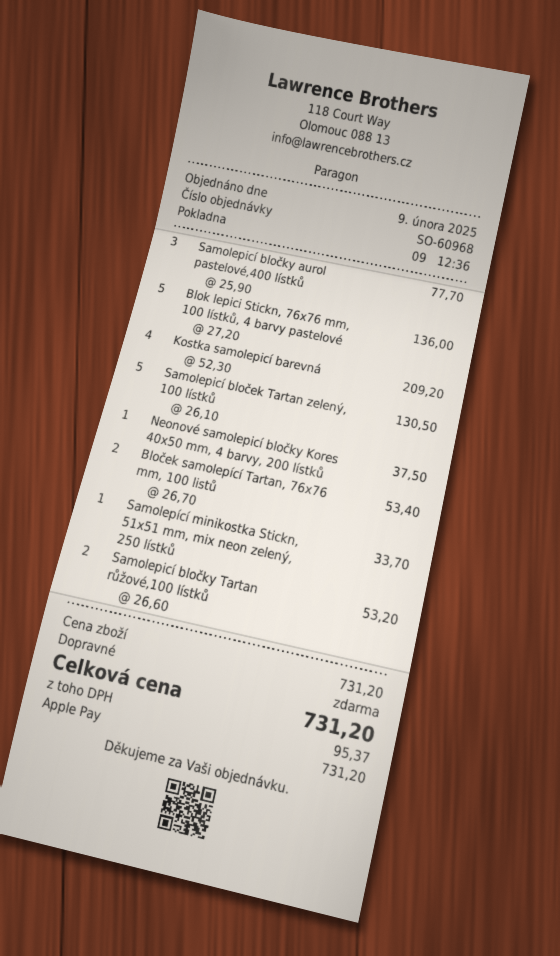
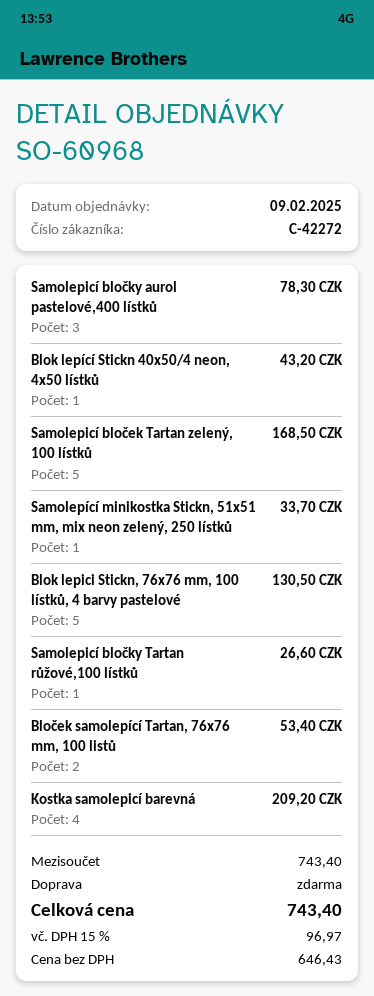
Samolepicí bločky aurol pastelové,400 lístků: 3 for 77.70 -> 3 for 78.30
Blok lepici Stickn, 76x76 mm, 100 lístků, 4 barvy pastelové: 5 for 136.00 -> 5 for 130.50
Samolepicí bloček Tartan zelený, 100 lístků: 5 for 130.50 -> 5 for 168.50
Neonové samolepicí bločky Kores 40x50 mm, 4 barvy, 200 lístků: 1 for 37.50 -> none
Samolepicí bločky Tartan růžové,100 lístků: 2 for 53.20 -> 1 for 26.60
Blok lepící Stickn 40x50/4 neon, 4x50 lístků: none -> 1 for 43.20
subtotal: 731.20 -> 743.40
tax: 95.37 -> 96.97
total: 731.20 -> 743.40

